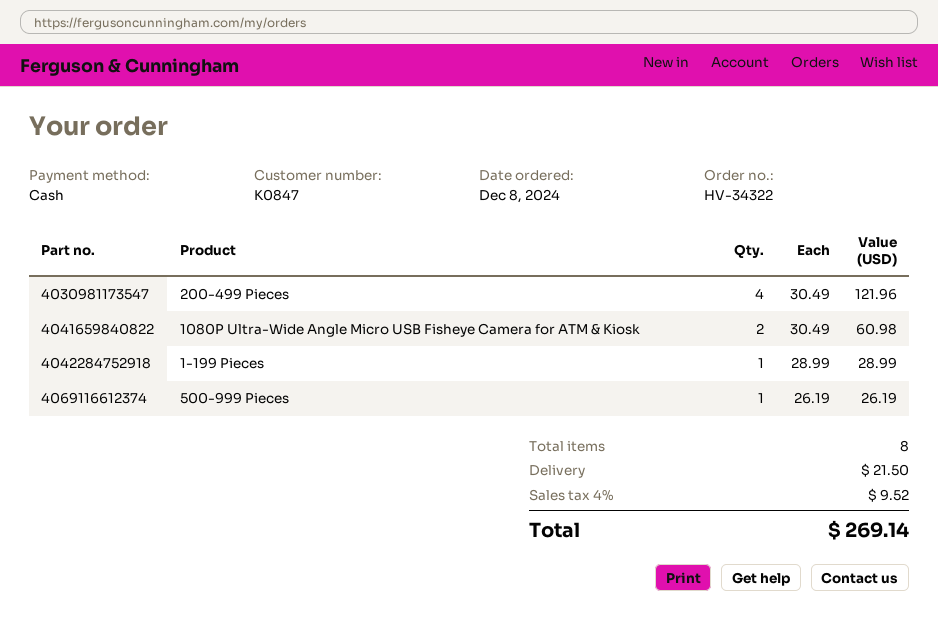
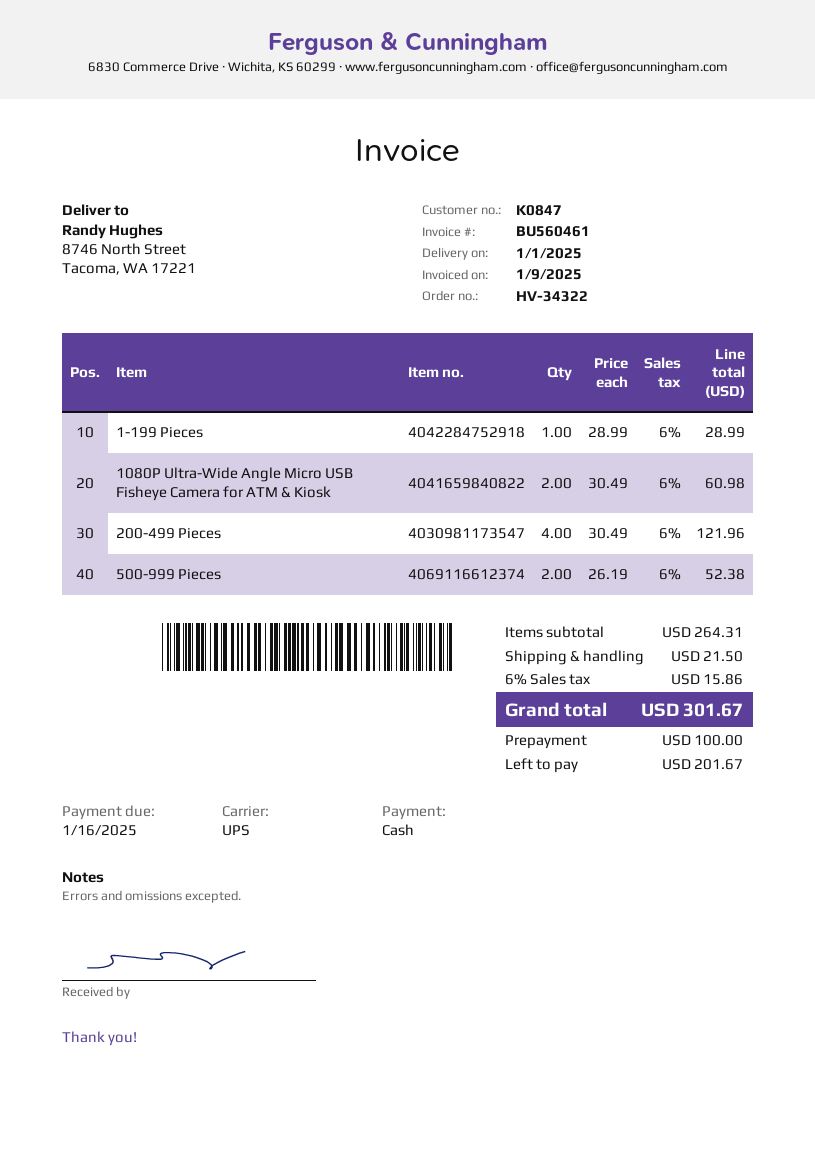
500-999 Pieces: 1 x 26.19 = 26.19 -> 2 x 26.19 = 52.38
tax: 4% = 9.52 -> 6% = 15.86
total: 269.14 -> 301.67

